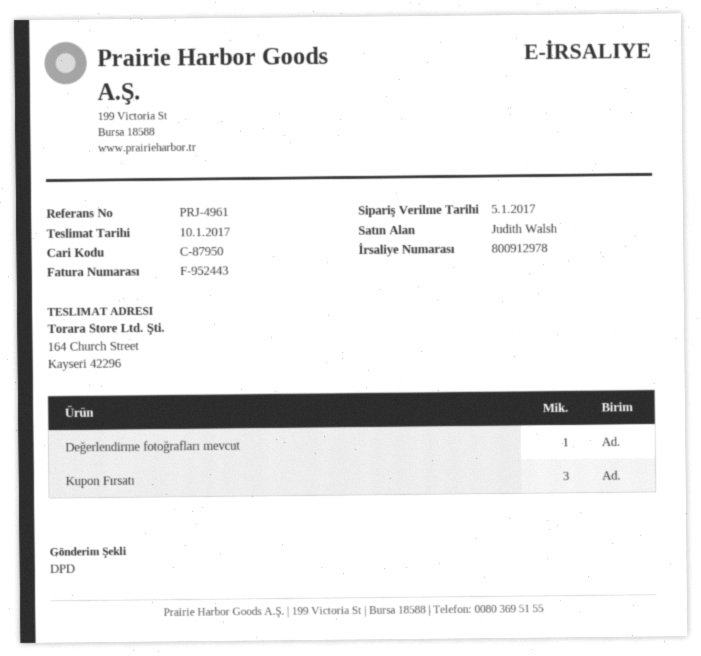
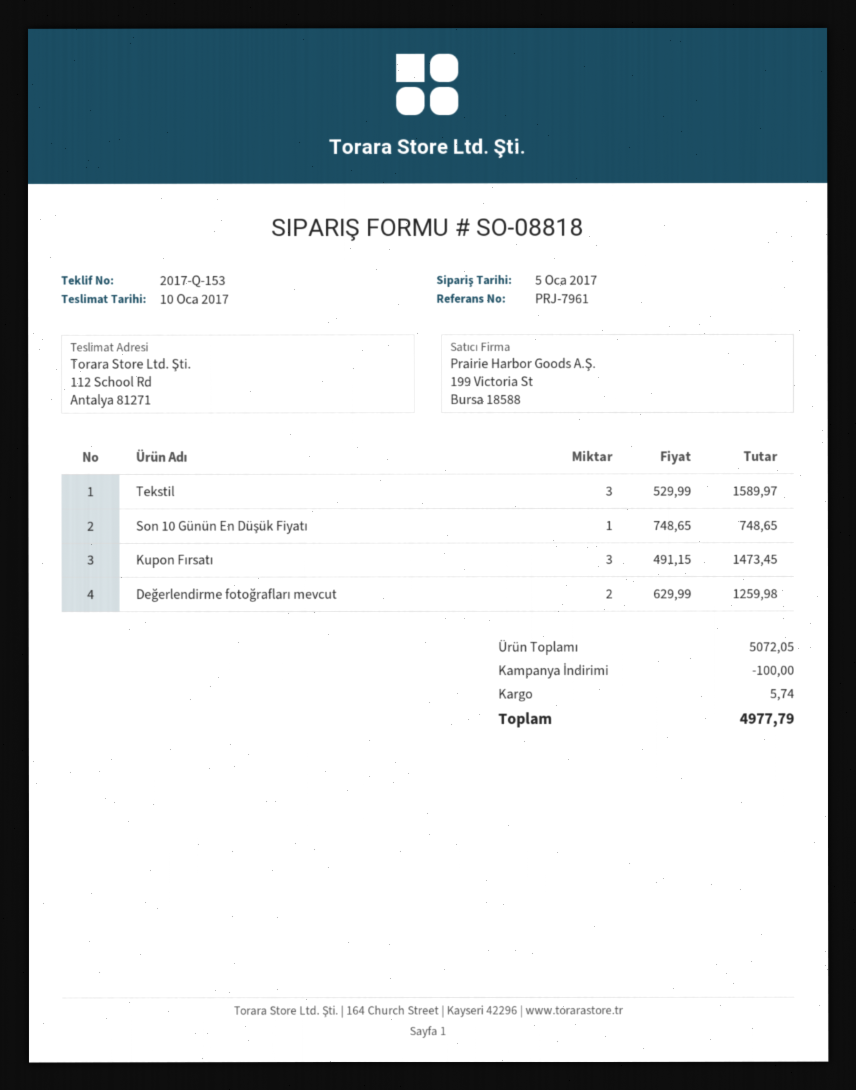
reference: PRJ-4961 -> PRJ-7961
ship to: 164 Church Street, Kayseri 42296 -> 112 School Rd, Antalya 81271
Değerlendirme fotoğrafları mevcut: 1 -> 2
Tekstil: none -> 3
Son 10 Günün En Düşük Fiyatı: none -> 1

